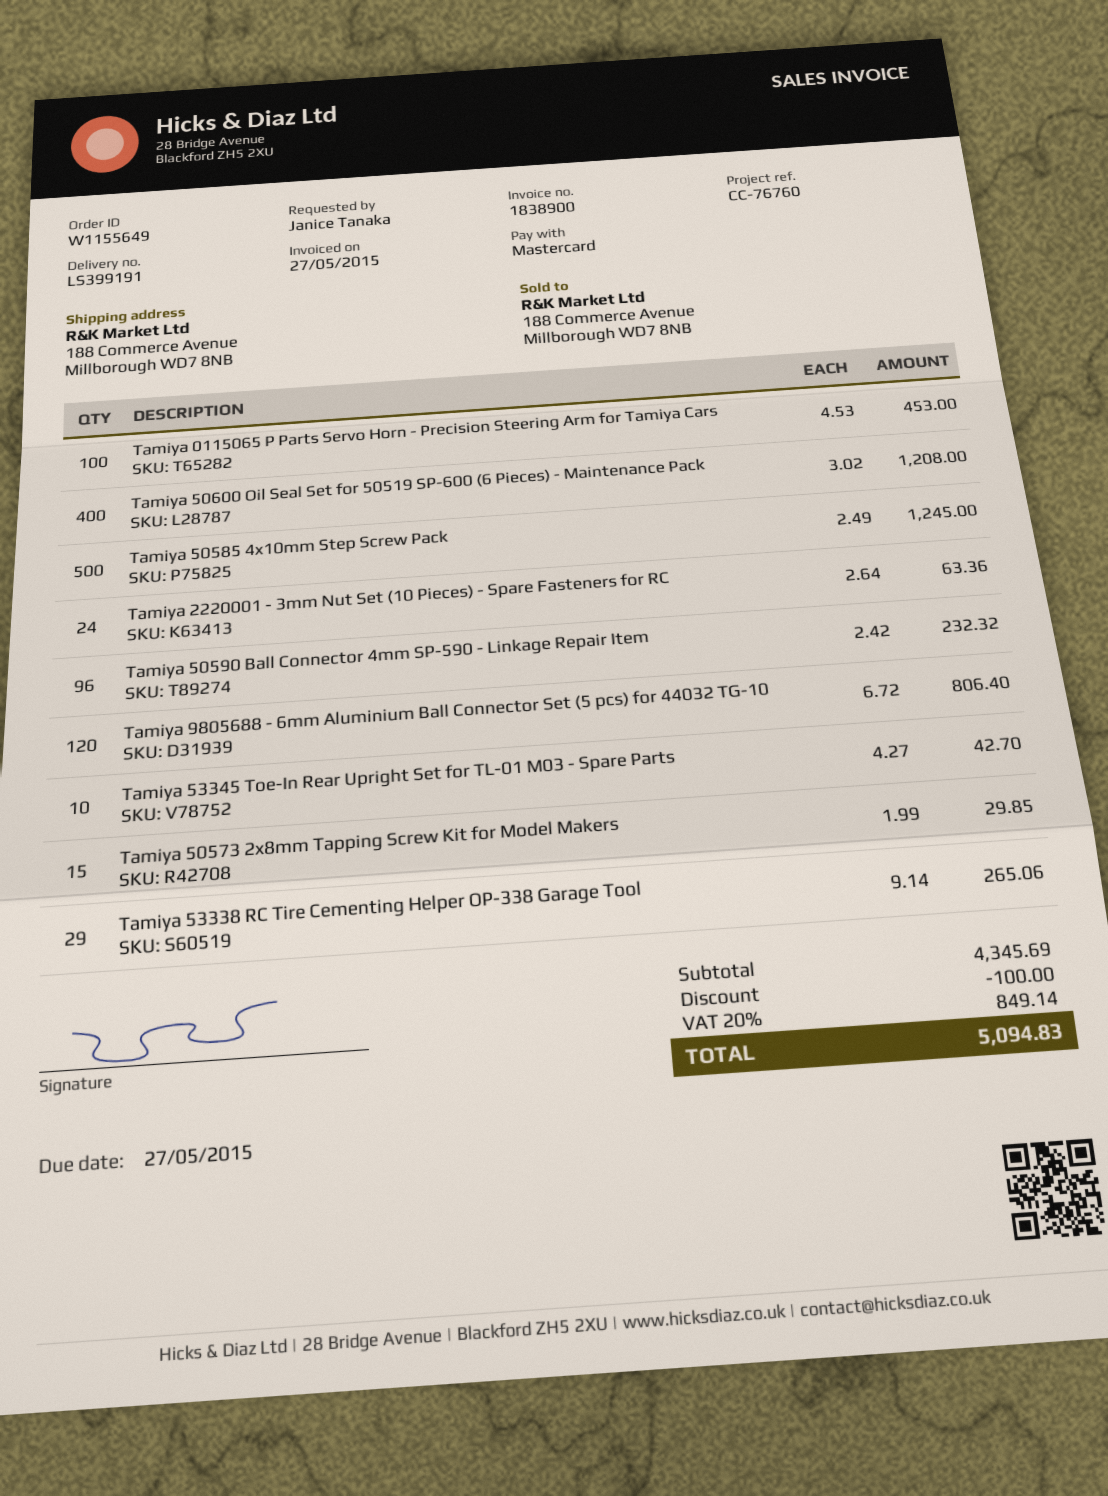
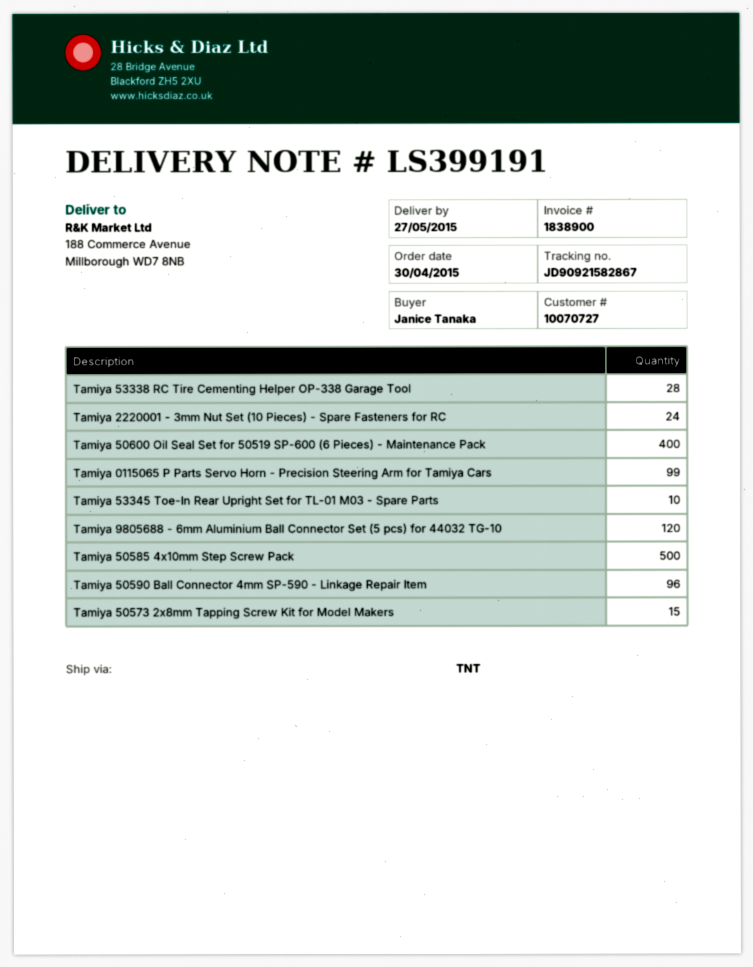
Tamiya 0115065 P Parts Servo Horn - Precision Steering Arm for Tamiya Cars: 100 -> 99
Tamiya 53338 RC Tire Cementing Helper OP-338 Garage Tool: 29 -> 28

